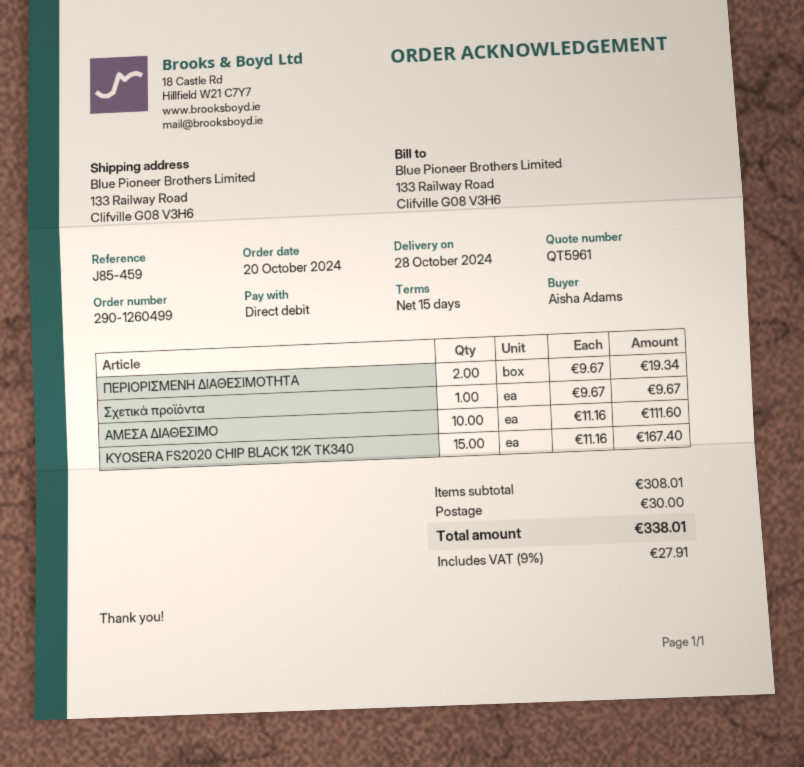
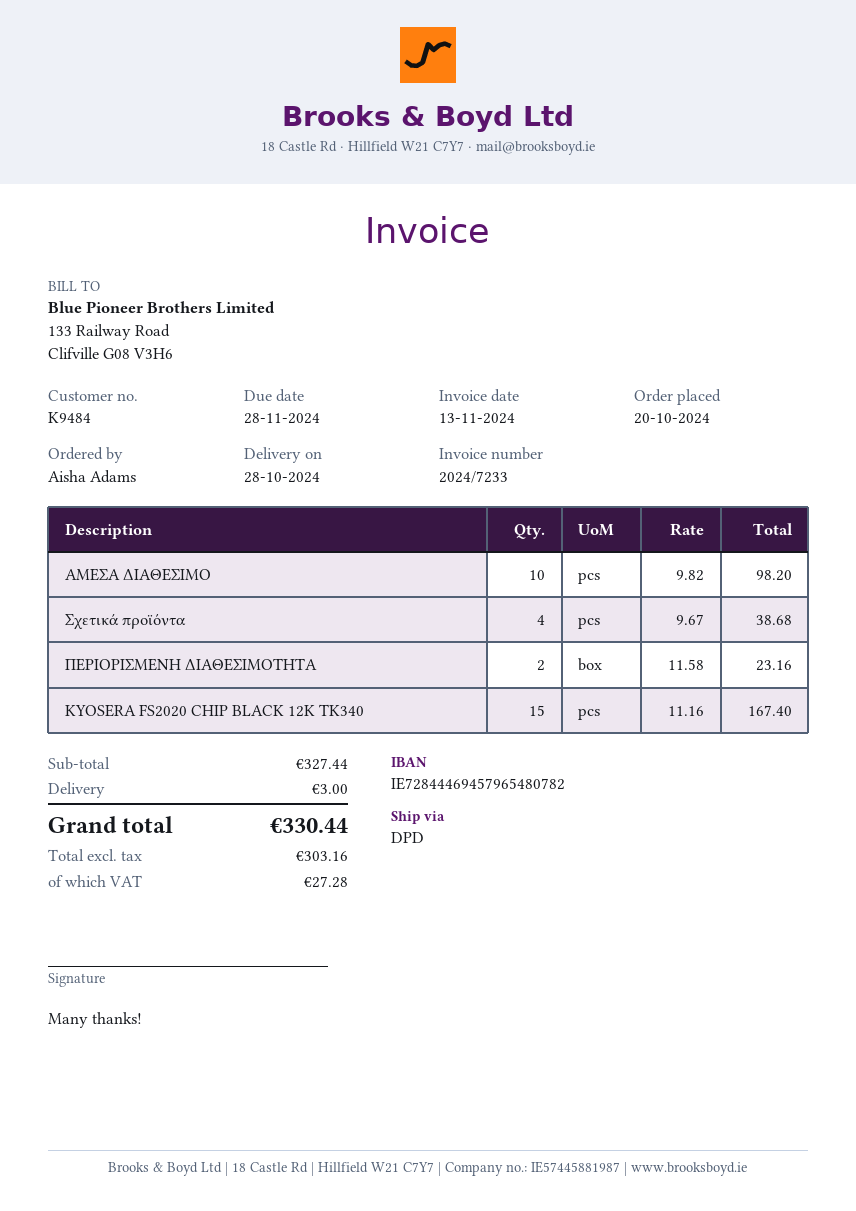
ΠΕΡΙΟΡΙΣΜΕΝΗ ΔΙΑΘΕΣΙΜΟΤΗΤΑ: 2 x 9.67 = 19.34 -> 2 x 11.58 = 23.16
Σχετικά προϊόντα: 1 x 9.67 = 9.67 -> 4 x 9.67 = 38.68
ΑΜΕΣΑ ΔΙΑΘΕΣΙΜΟ: 10 x 11.16 = 111.60 -> 10 x 9.82 = 98.20
subtotal: 308.01 -> 327.44
shipping: 30.00 -> 3.00
tax: 27.91 -> 27.28
total: 338.01 -> 330.44

